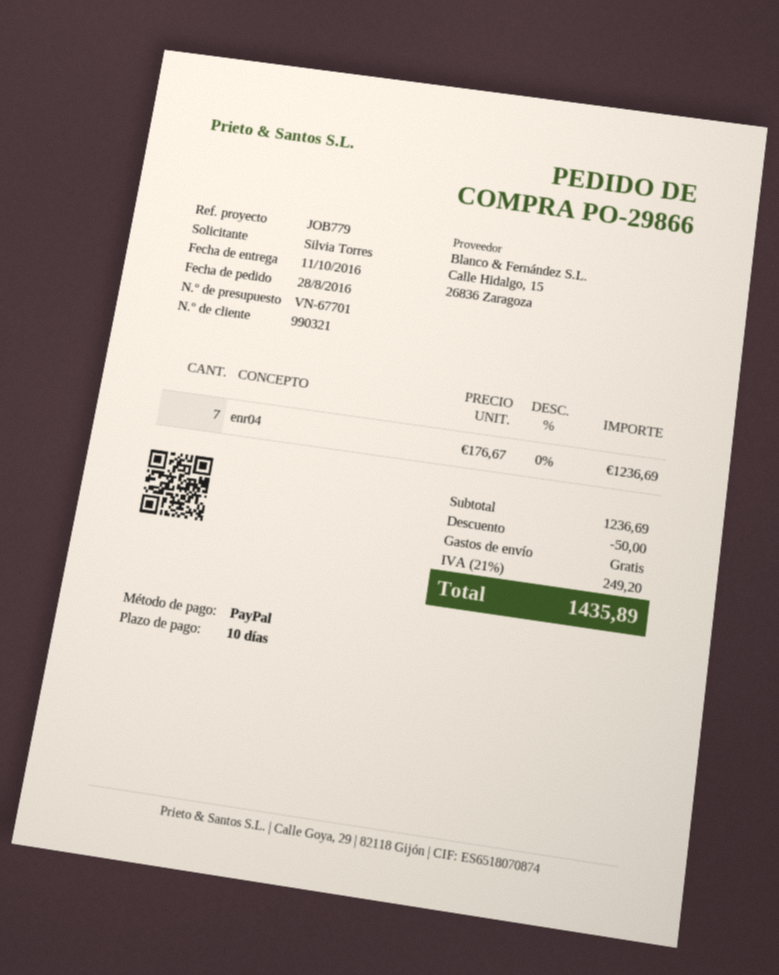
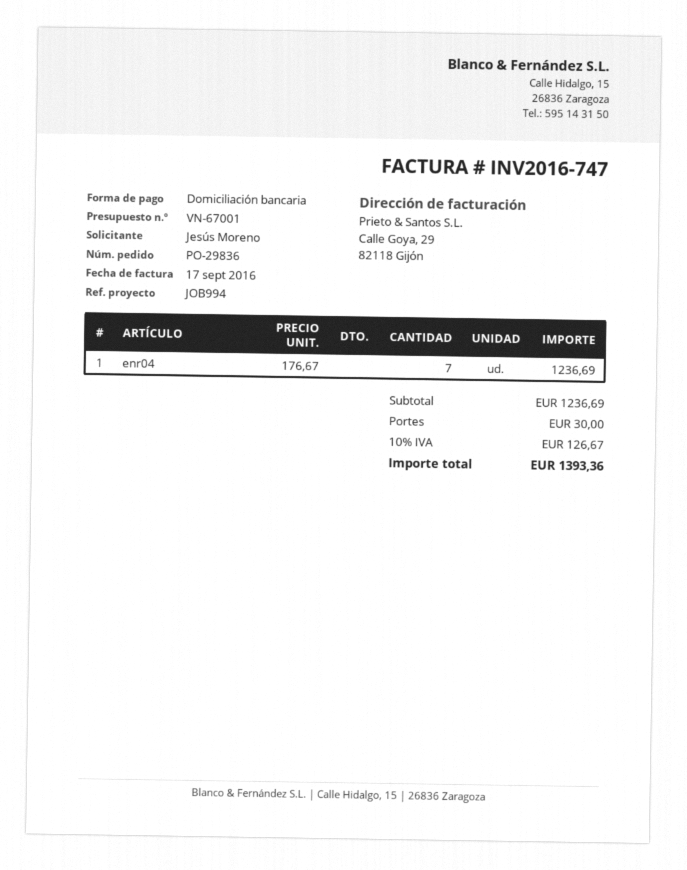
quote number: VN-67701 -> VN-67001
order number: PO-29866 -> PO-29836
reference: JOB779 -> JOB994
ordered by: Silvia Torres -> Jesús Moreno
payment method: PayPal -> direct debit
discount: 50.00 -> none
shipping: 0.00 -> 30.00
tax: 21% = 249.20 -> 10% = 126.67
total: 1435.89 -> 1393.36

